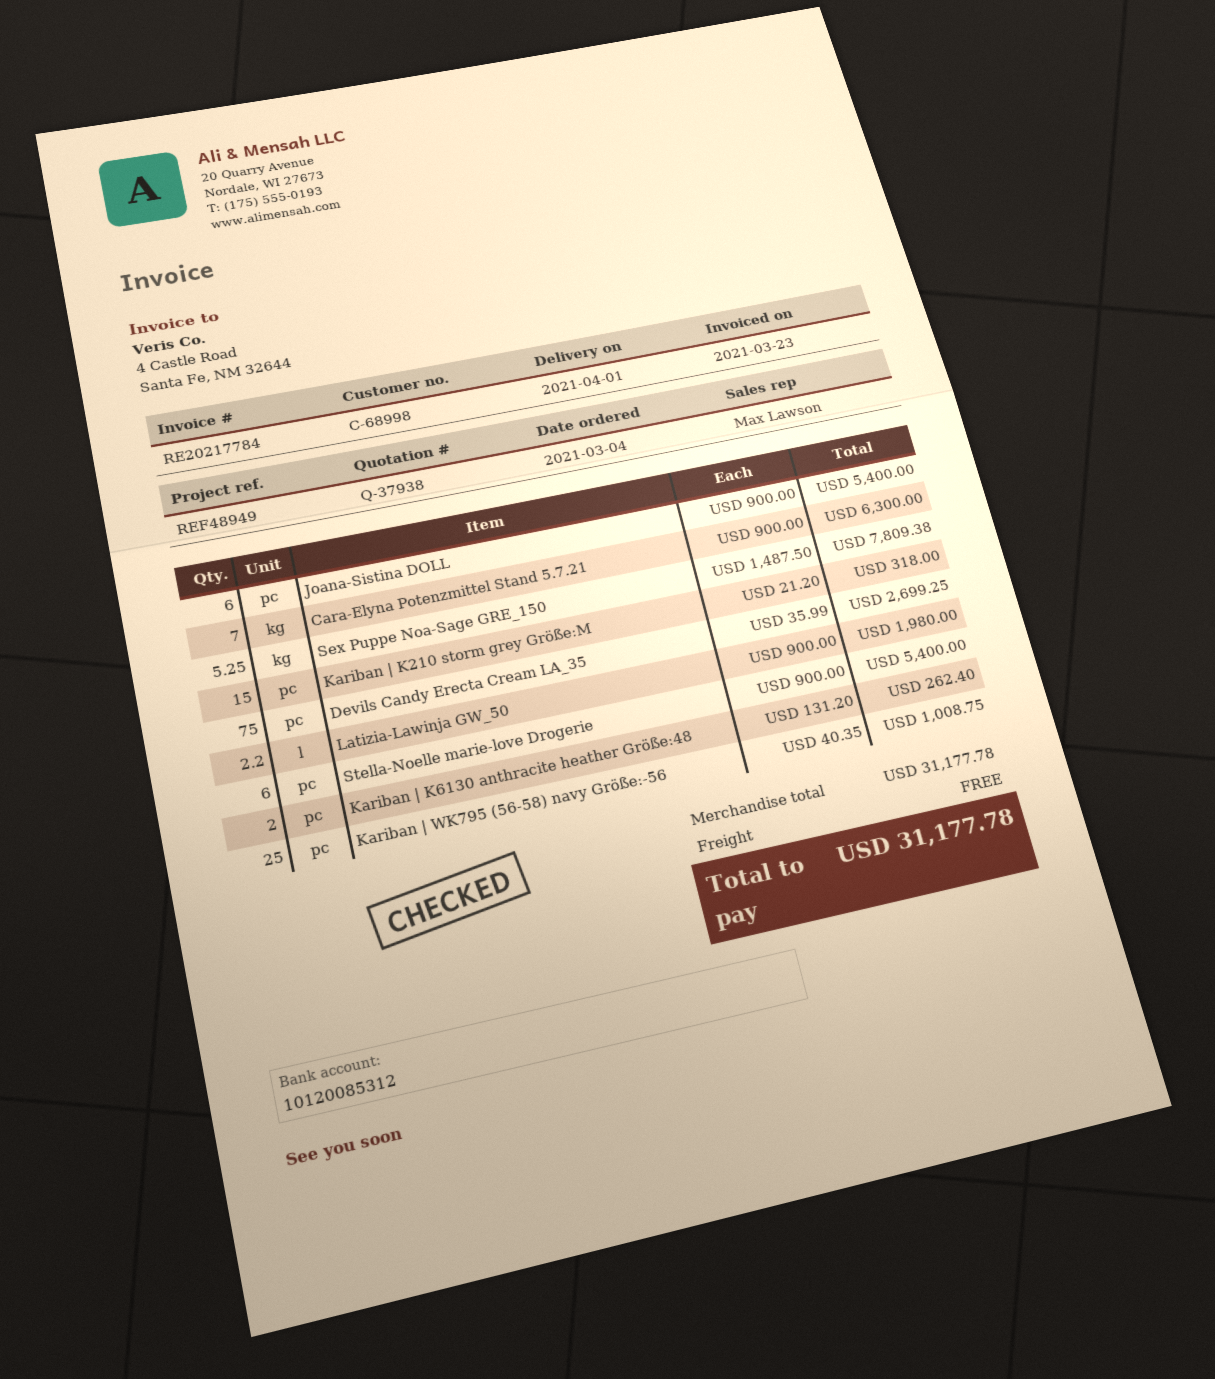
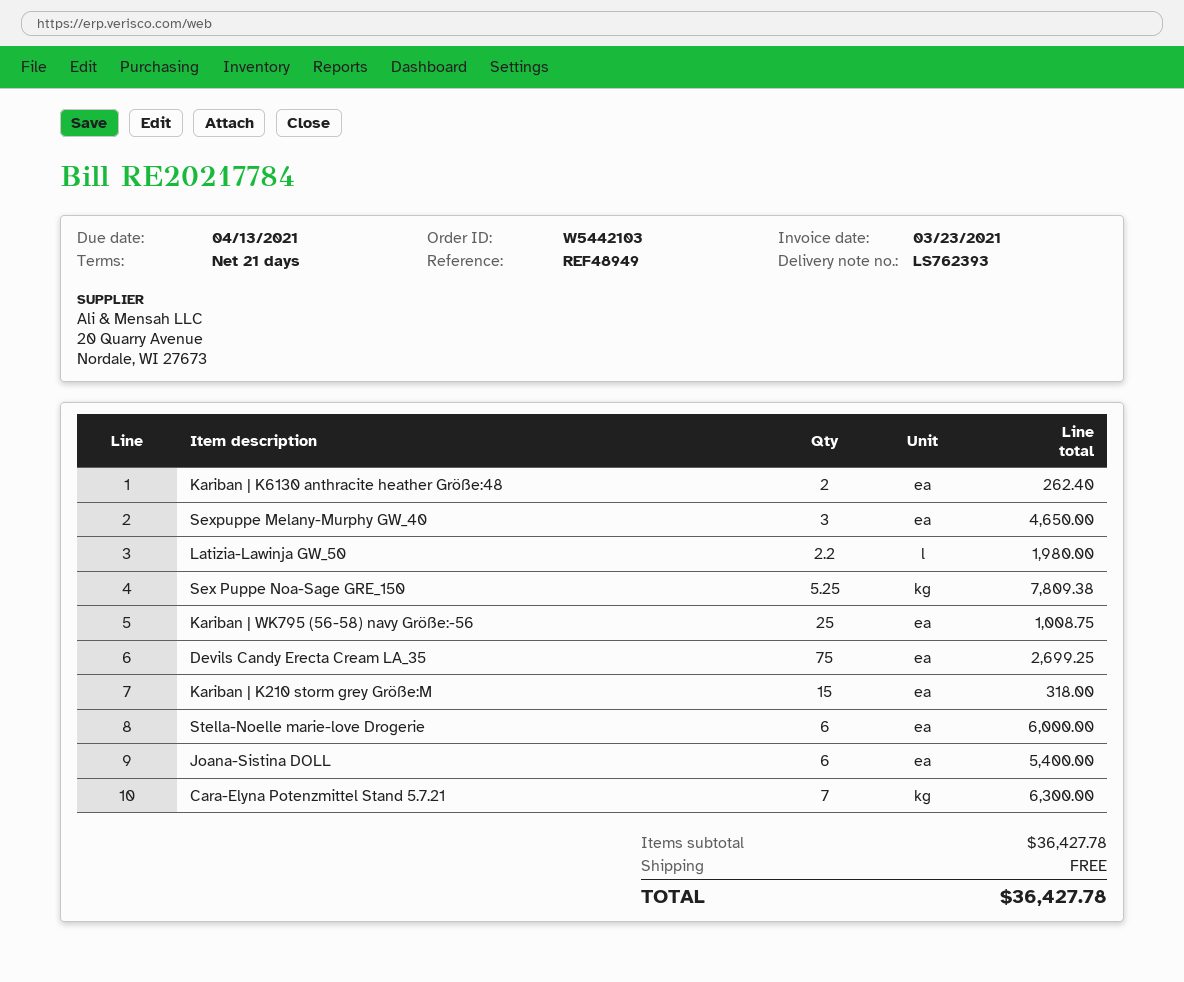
Stella-Noelle marie-love Drogerie: 6 for 5400.00 -> 6 for 6000.00
Sexpuppe Melany-Murphy GW_40: none -> 3 for 4650.00
subtotal: 31177.78 -> 36427.78
total: 31177.78 -> 36427.78

